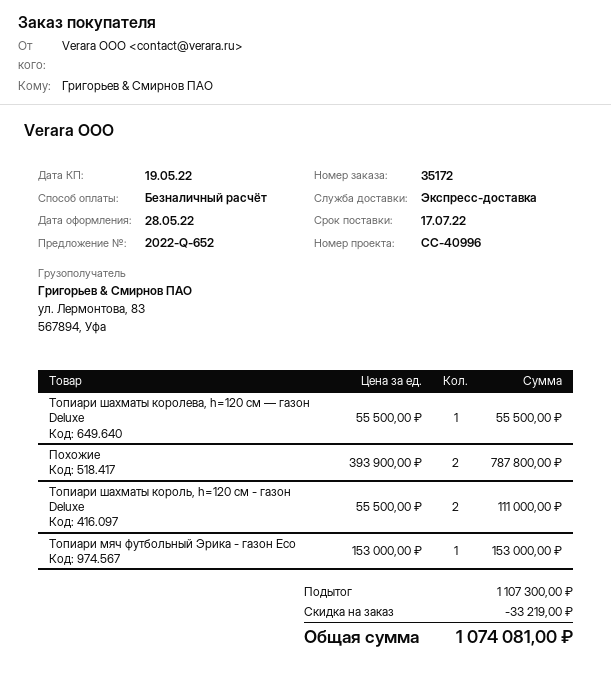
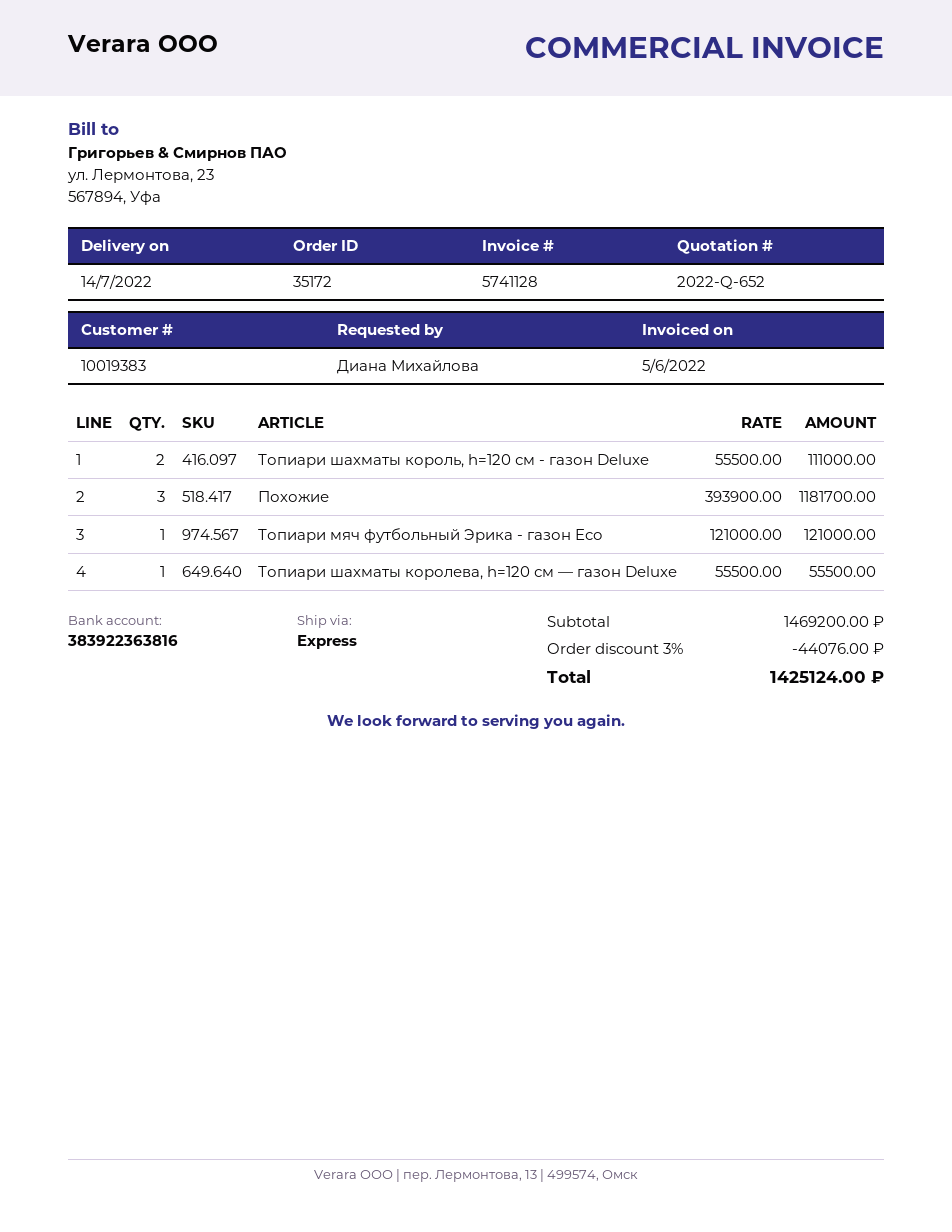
delivery date: 2022-07-17 -> 2022-07-14
Похожие: 2 x 393900.00 = 787800.00 -> 3 x 393900.00 = 1181700.00
Топиари мяч футбольный Эрика - газон Eco: 1 x 153000.00 = 153000.00 -> 1 x 121000.00 = 121000.00
subtotal: 1107300.00 -> 1469200.00
discount: 33219.00 -> 44076.00
total: 1074081.00 -> 1425124.00

